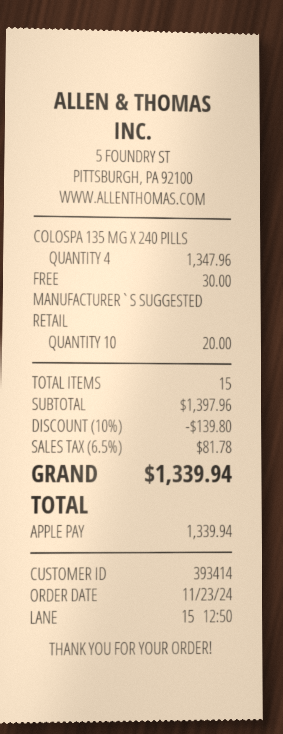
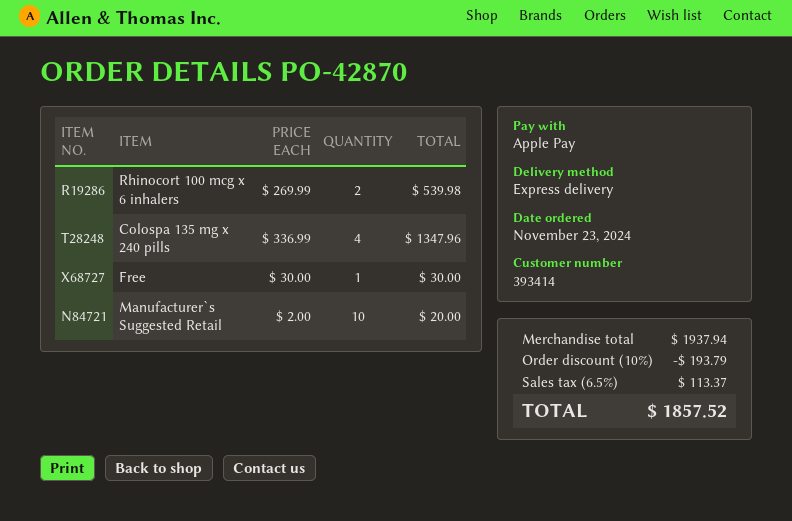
Rhinocort 100 mcg x 6 inhalers: none -> 2 for 539.98
subtotal: 1397.96 -> 1937.94
discount: 10% = 139.80 -> 10% = 193.79
tax: 6.5% = 81.78 -> 6.5% = 113.37
total: 1339.94 -> 1857.52

